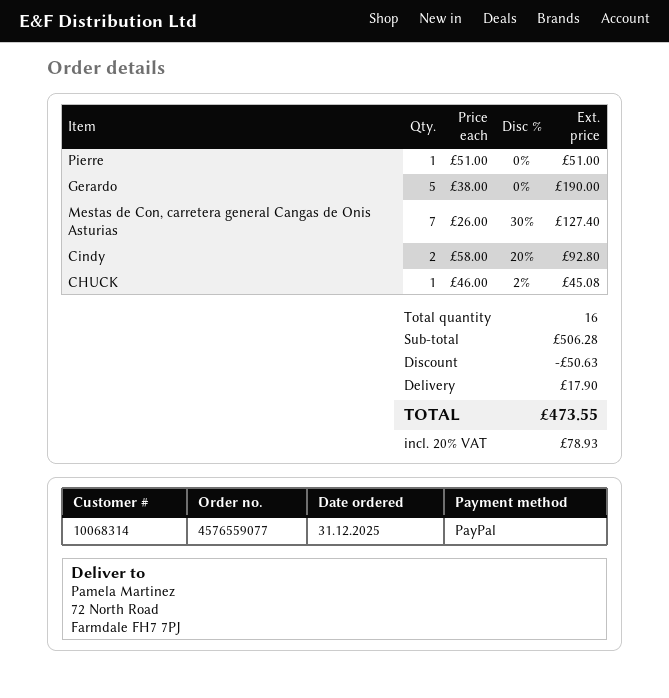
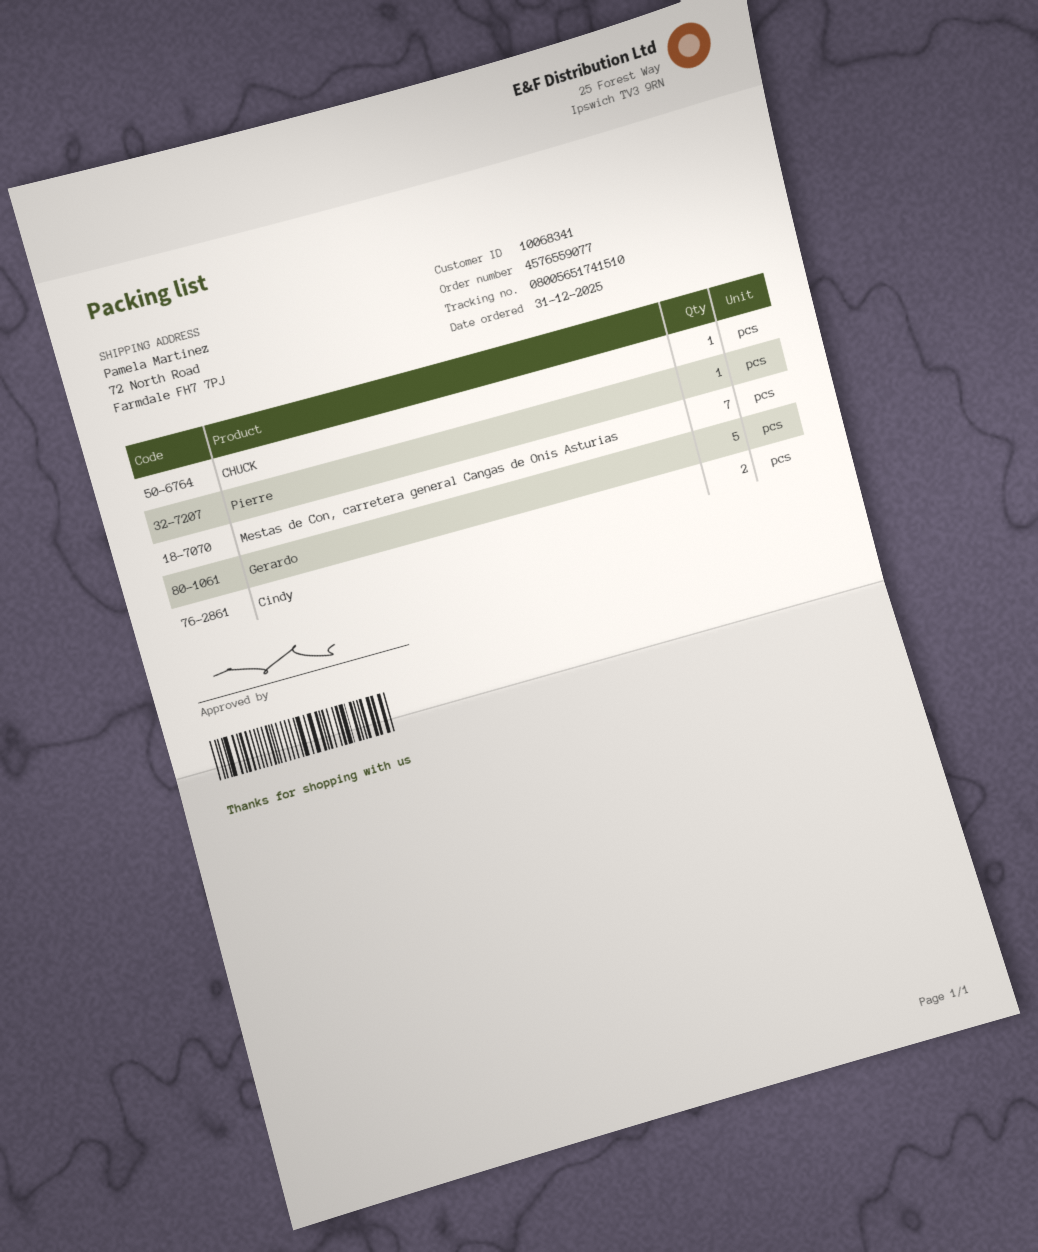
customer number: 10068314 -> 10068341

